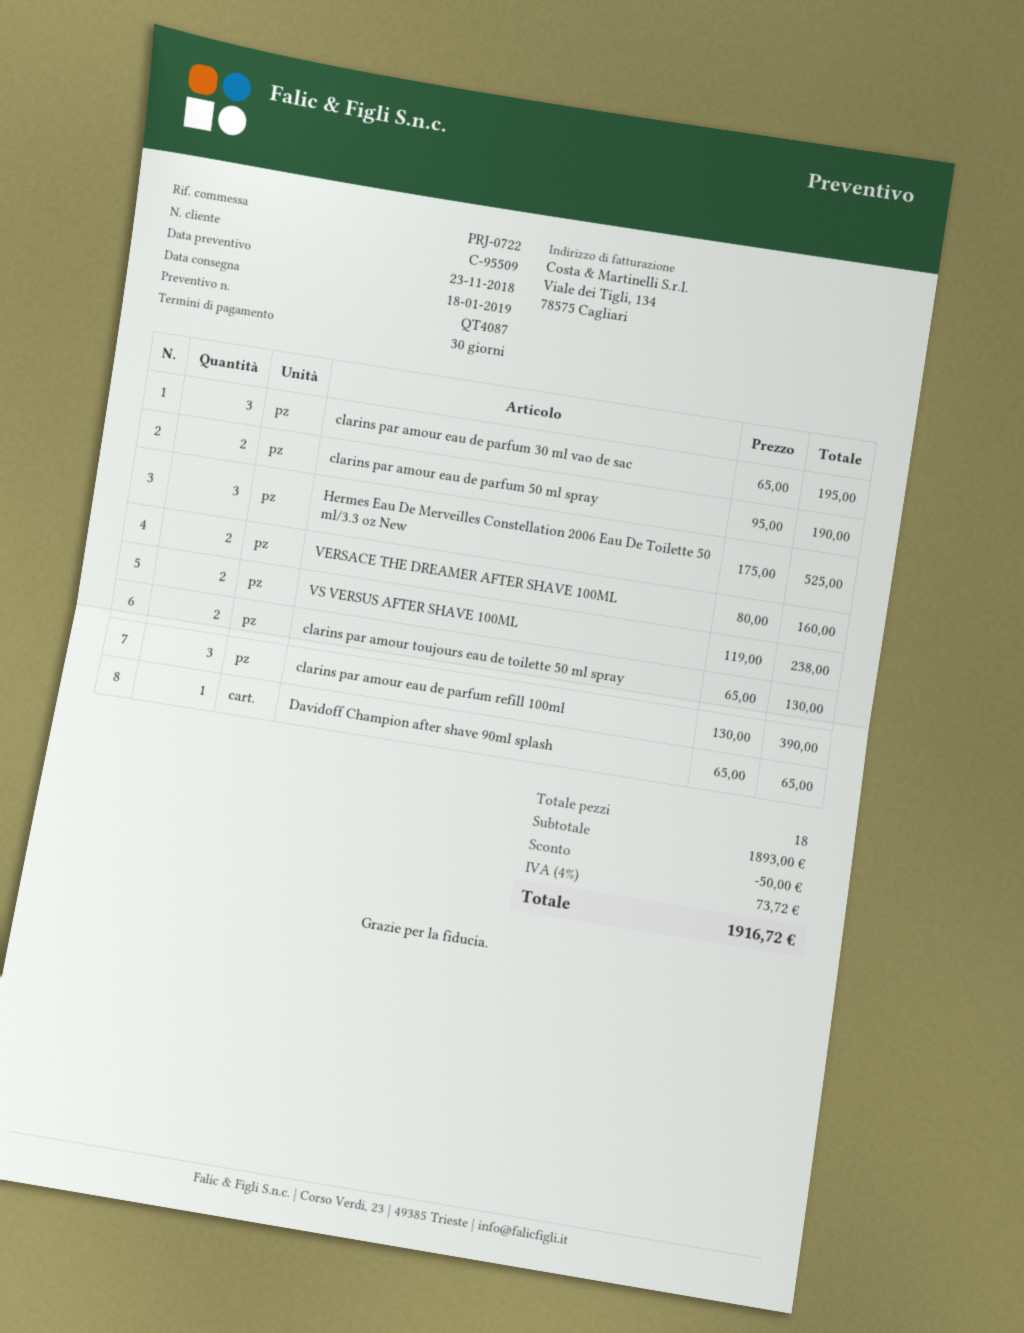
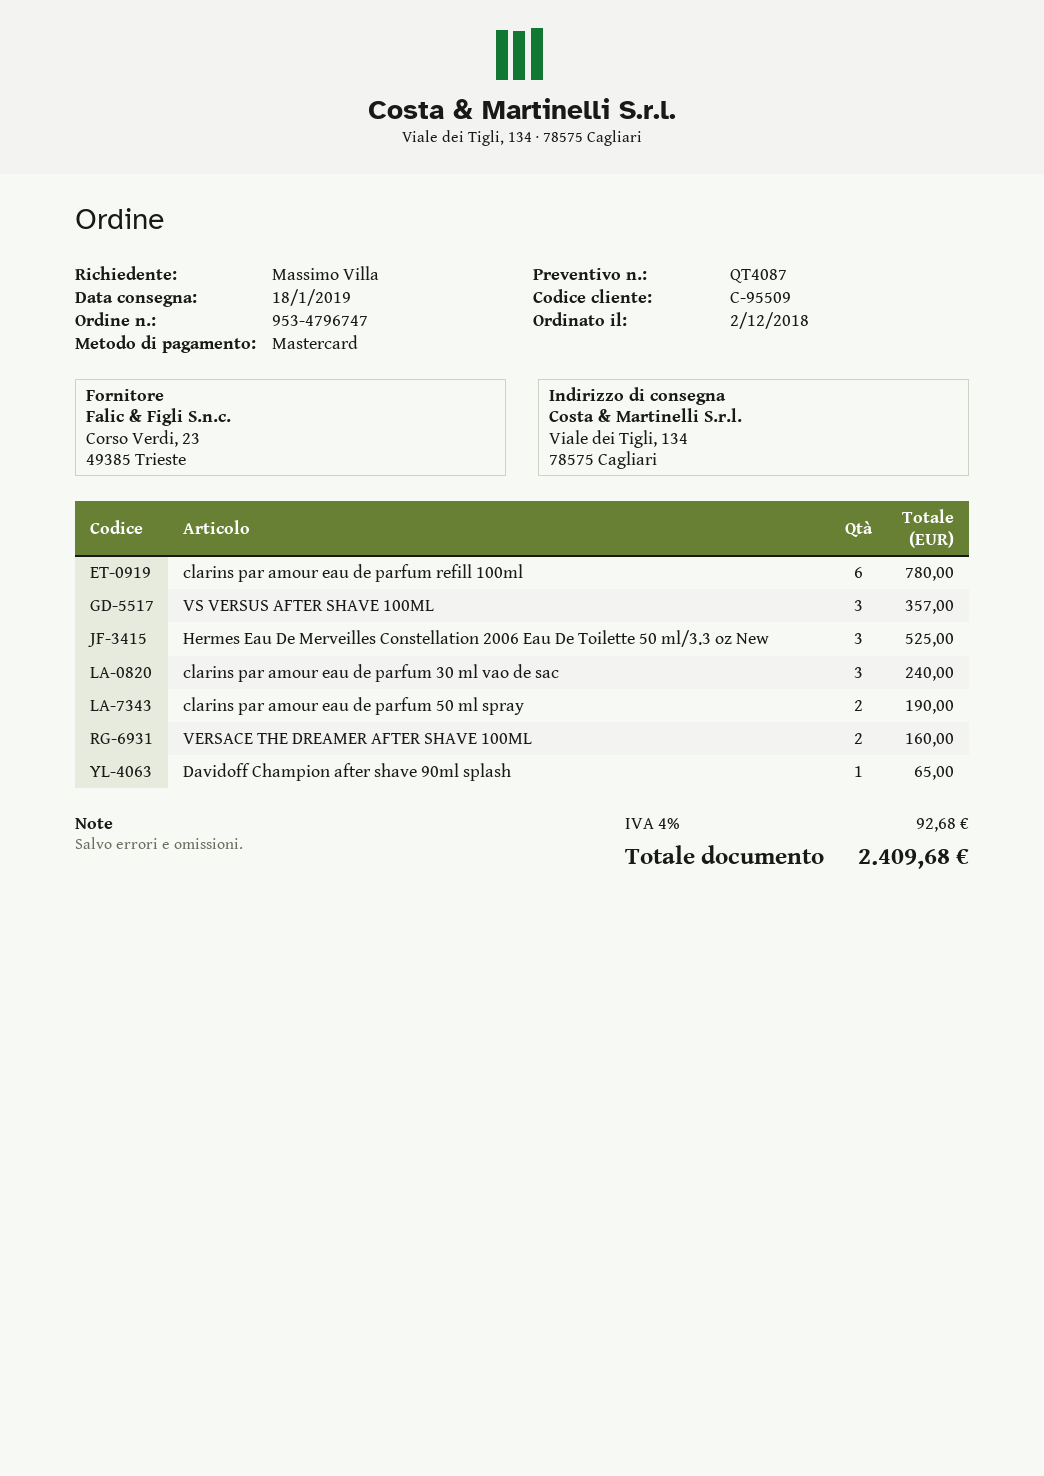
clarins par amour eau de parfum 30 ml vao de sac: 3 for 195.00 -> 3 for 240.00
VS VERSUS AFTER SHAVE 100ML: 2 for 238.00 -> 3 for 357.00
clarins par amour toujours eau de toilette 50 ml spray: 2 for 130.00 -> none
clarins par amour eau de parfum refill 100ml: 3 for 390.00 -> 6 for 780.00
discount: 50.00 -> none
tax: 4% = 73.72 -> 4% = 92.68
total: 1916.72 -> 2409.68

